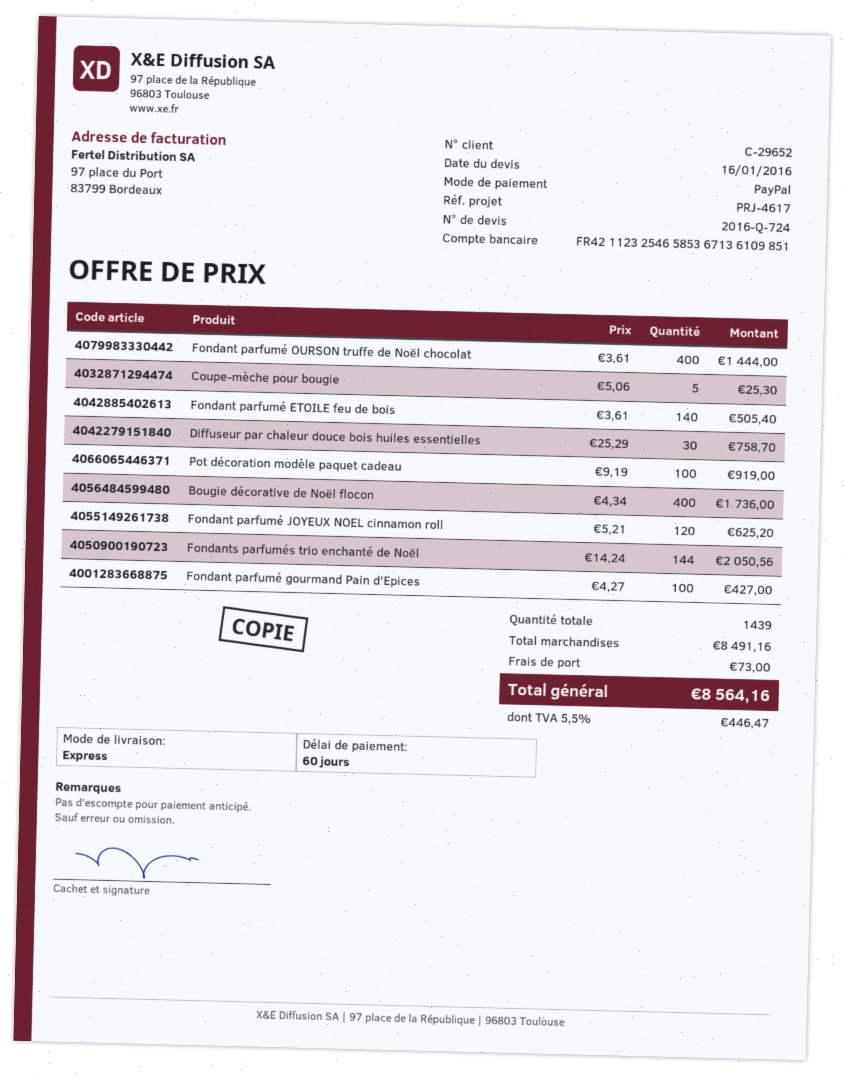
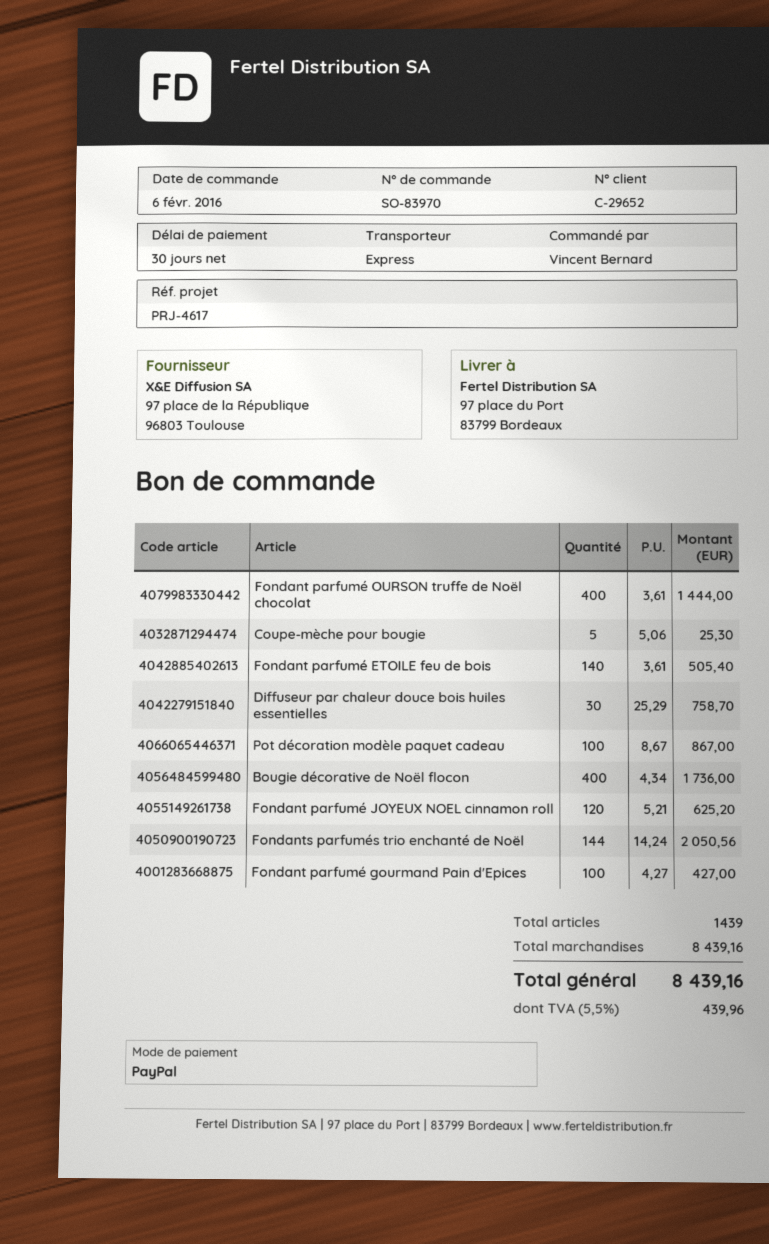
payment terms: 60 days -> 30 days
Pot décoration modèle paquet cadeau: 100 x 9.19 = 919.00 -> 100 x 8.67 = 867.00
subtotal: 8491.16 -> 8439.16
shipping: 73.00 -> none
tax: 5.5% = 446.47 -> 5.5% = 439.96
total: 8564.16 -> 8439.16

